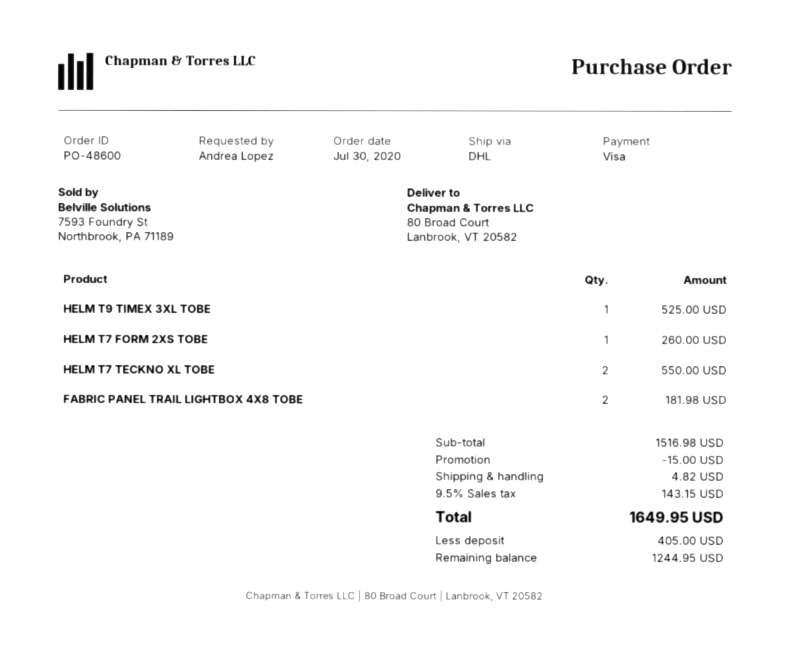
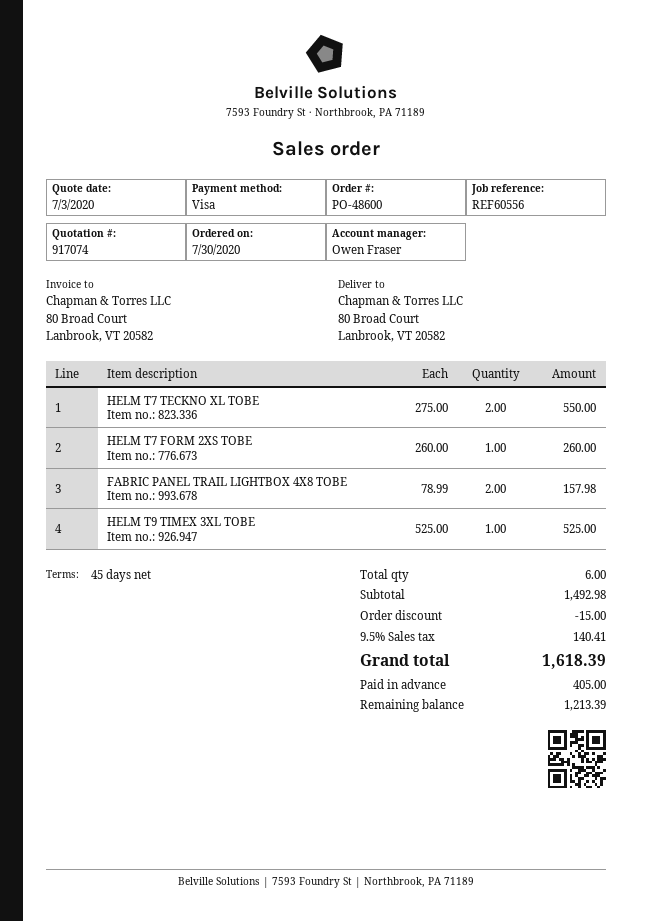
FABRIC PANEL TRAIL LIGHTBOX 4X8 TOBE: 2 for 181.98 -> 2 for 157.98
subtotal: 1516.98 -> 1492.98
shipping: 4.82 -> none
tax: 9.5% = 143.15 -> 9.5% = 140.41
total: 1649.95 -> 1618.39
balance: 1244.95 -> 1213.39

